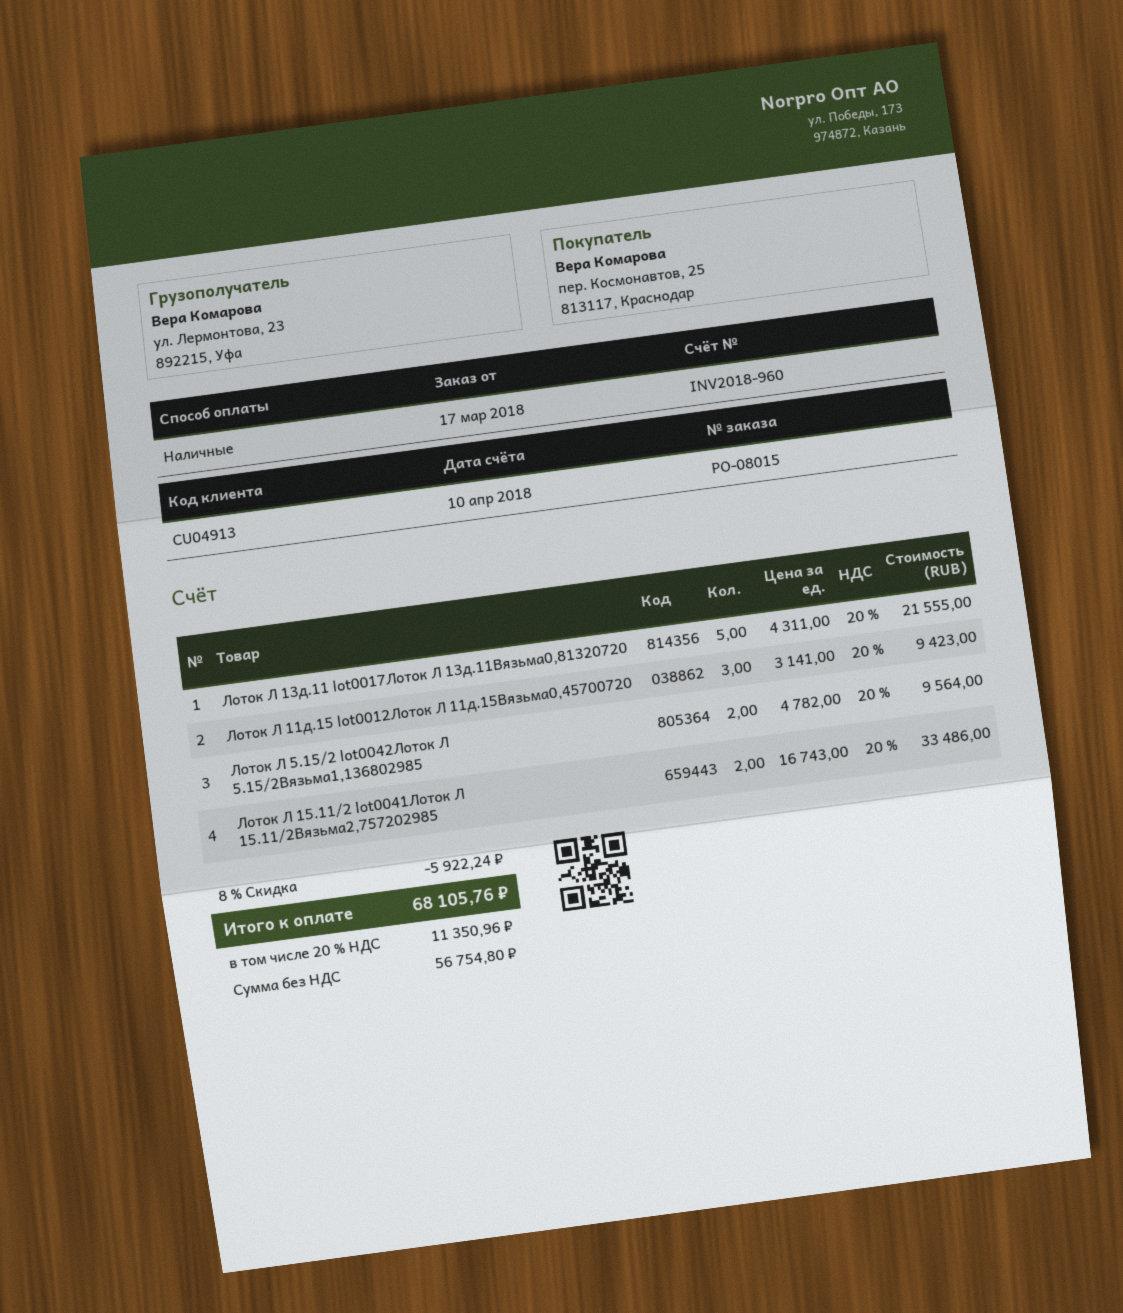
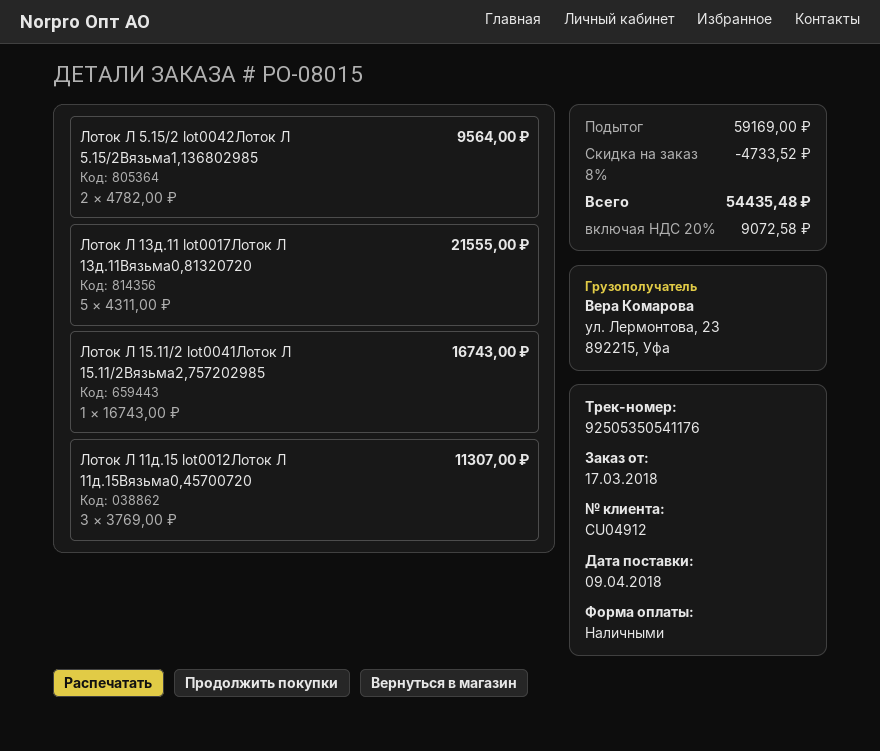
customer number: CU04913 -> CU04912
Лоток Л 11д.15 lot0012Лоток Л 11д.15Вязьма0,45700720: 3 x 3141.00 = 9423.00 -> 3 x 3769.00 = 11307.00
Лоток Л 15.11/2 lot0041Лоток Л 15.11/2Вязьма2,757202985: 2 x 16743.00 = 33486.00 -> 1 x 16743.00 = 16743.00
discount: 8% = 5922.24 -> 8% = 4733.52
tax: 20% = 11350.96 -> 20% = 9072.58
total: 68105.76 -> 54435.48

